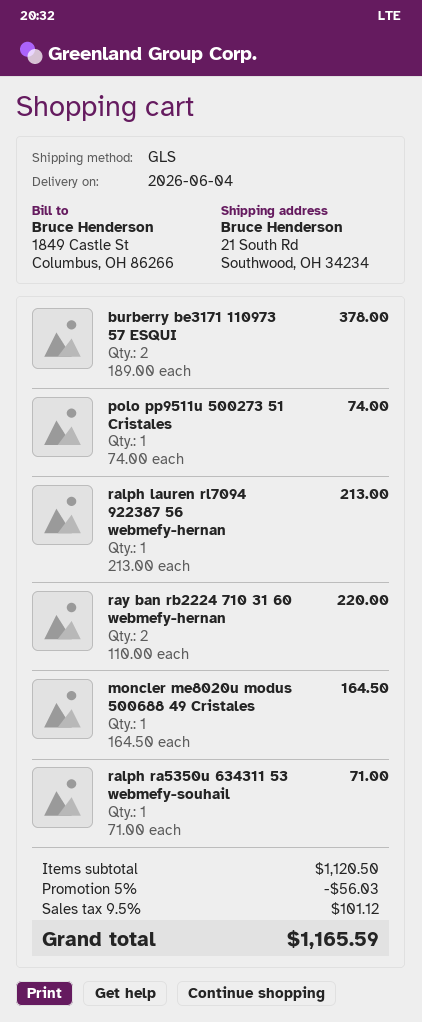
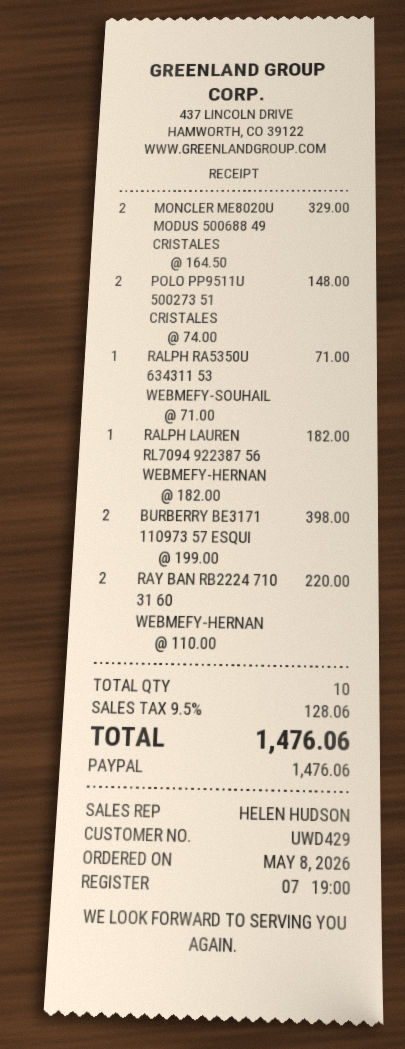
burberry be3171 110973 57 ESQUI: 2 x 189.00 = 378.00 -> 2 x 199.00 = 398.00
polo pp9511u 500273 51 Cristales: 1 x 74.00 = 74.00 -> 2 x 74.00 = 148.00
ralph lauren rl7094 922387 56 webmefy-hernan: 1 x 213.00 = 213.00 -> 1 x 182.00 = 182.00
moncler me8020u modus 500688 49 Cristales: 1 x 164.50 = 164.50 -> 2 x 164.50 = 329.00
discount: 5% = 56.03 -> none
tax: 9.5% = 101.12 -> 9.5% = 128.06
total: 1165.59 -> 1476.06

